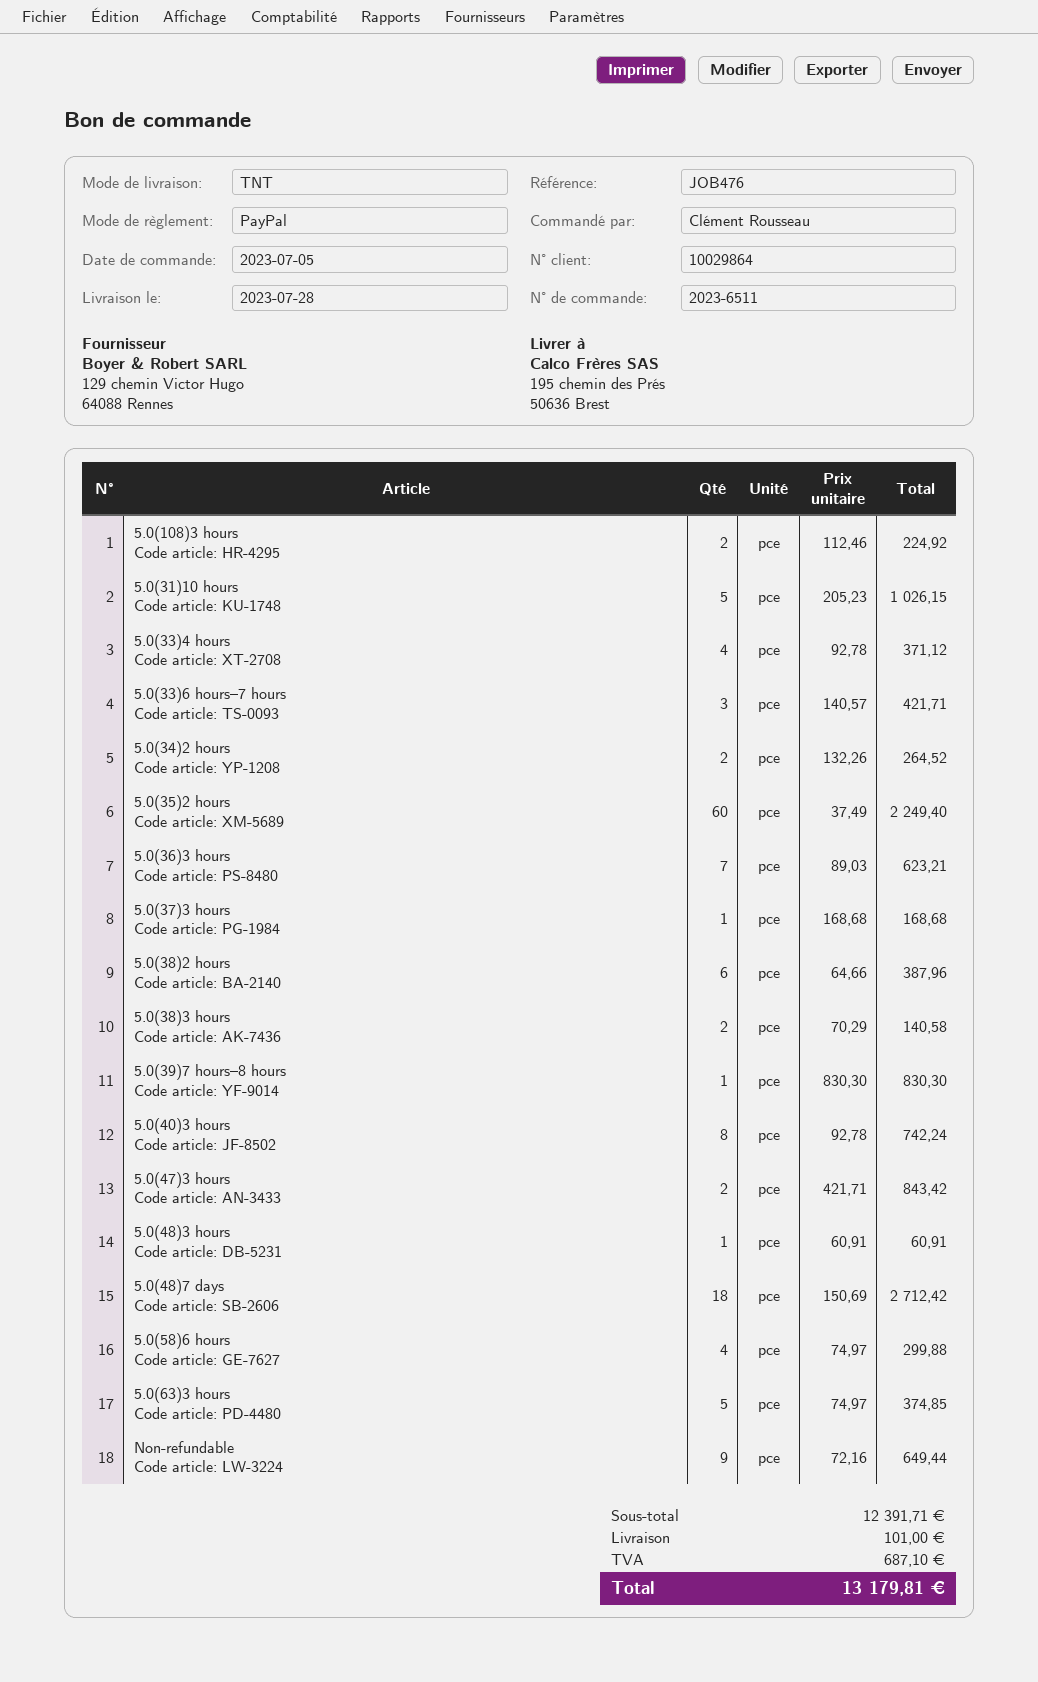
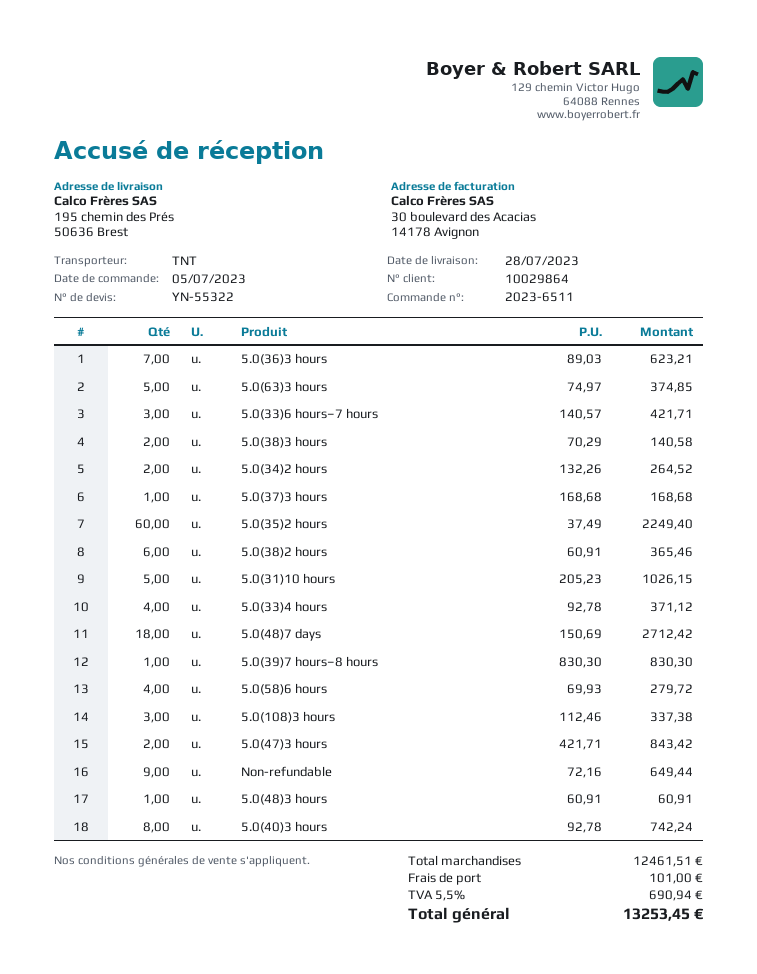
5.0(108)3 hours: 2 x 112.46 = 224.92 -> 3 x 112.46 = 337.38
5.0(38)2 hours: 6 x 64.66 = 387.96 -> 6 x 60.91 = 365.46
5.0(58)6 hours: 4 x 74.97 = 299.88 -> 4 x 69.93 = 279.72
subtotal: 12391.71 -> 12461.51
tax: 687.10 -> 690.94
total: 13179.81 -> 13253.45

